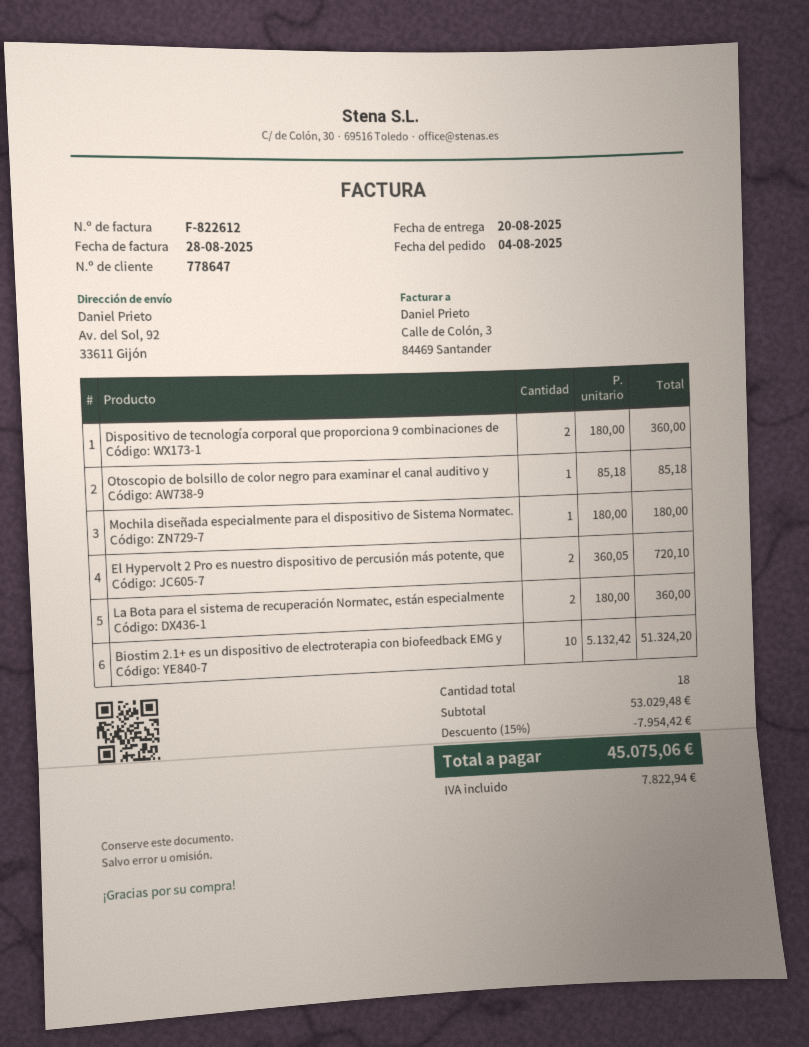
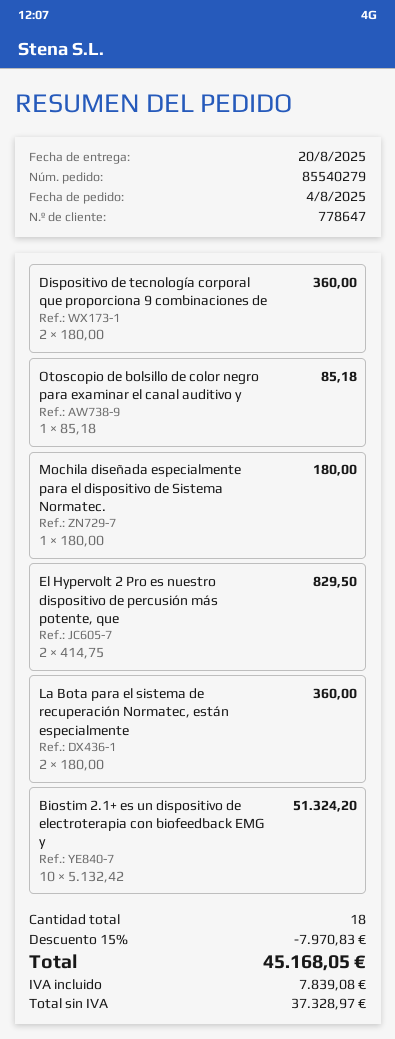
El Hypervolt 2 Pro es nuestro dispositivo de percusión más potente, que: 2 x 360.05 = 720.10 -> 2 x 414.75 = 829.50
discount: 15% = 7954.42 -> 15% = 7970.83
tax: 7822.94 -> 7839.08
total: 45075.06 -> 45168.05

